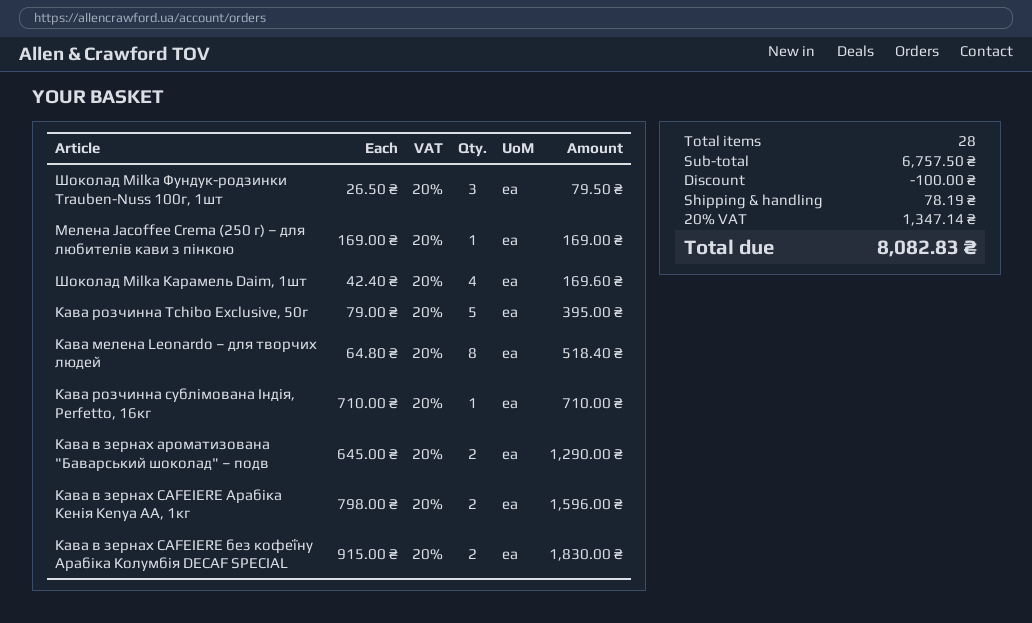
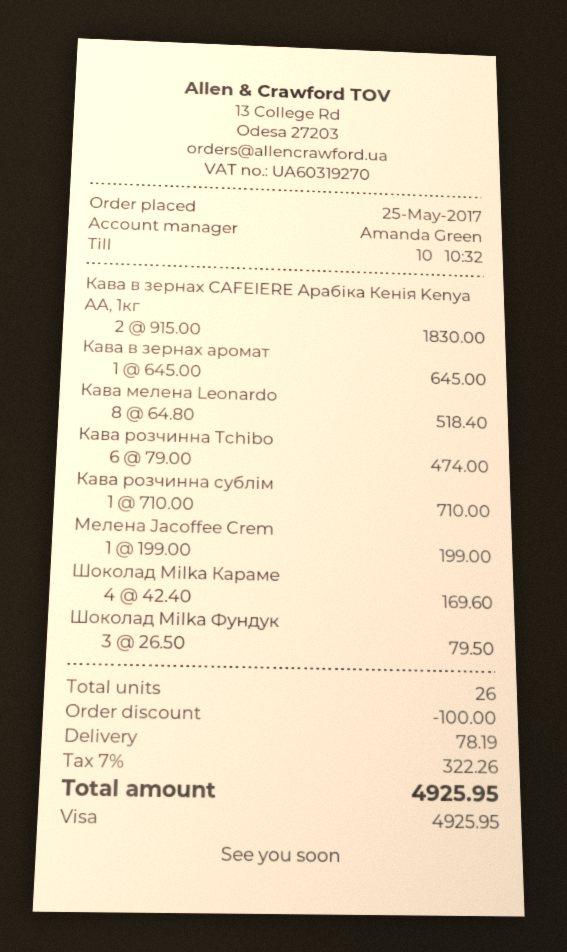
Мелена Jacoffee Crema (250 г) – для любителів кави з пінкою: 1 x 169.00 = 169.00 -> 1 x 199.00 = 199.00
Кава розчинна Tchibo Exclusive, 50г: 5 x 79.00 = 395.00 -> 6 x 79.00 = 474.00
Кава в зернах ароматизована "Баварський шоколад" – подв: 2 x 645.00 = 1290.00 -> 1 x 645.00 = 645.00
Кава в зернах CAFEIERE Арабіка Кенія Kenya AA, 1кг: 2 x 798.00 = 1596.00 -> 2 x 915.00 = 1830.00
Кава в зернах CAFEIERE без кофеїну Арабіка Колумбія DECAF SPECIAL: 2 x 915.00 = 1830.00 -> none
total quantity: 28 -> 26
tax: 20% = 1347.14 -> 7% = 322.26
total: 8082.83 -> 4925.95

